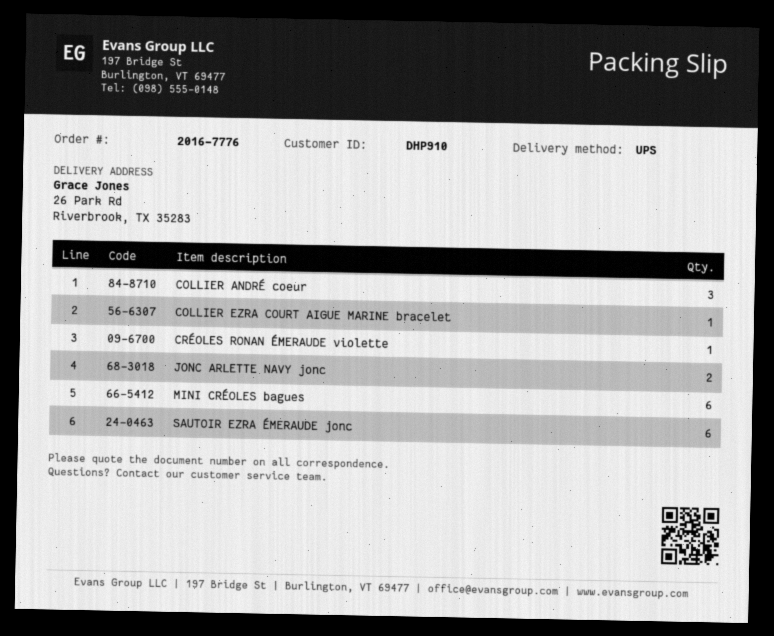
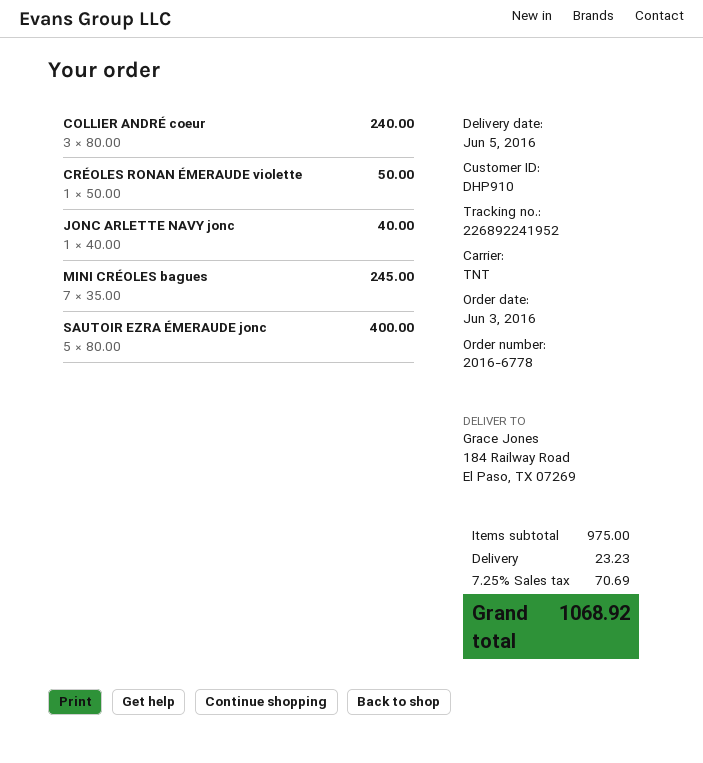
order number: 2016-7776 -> 2016-6778
shipping method: UPS -> TNT
ship to: 26 Park Rd, Riverbrook, TX 35283 -> 184 Railway Road, El Paso, TX 07269
COLLIER EZRA COURT AIGUE MARINE bracelet: 1 -> none
JONC ARLETTE NAVY jonc: 2 -> 1
MINI CRÉOLES bagues: 6 -> 7
SAUTOIR EZRA ÉMERAUDE jonc: 6 -> 5

